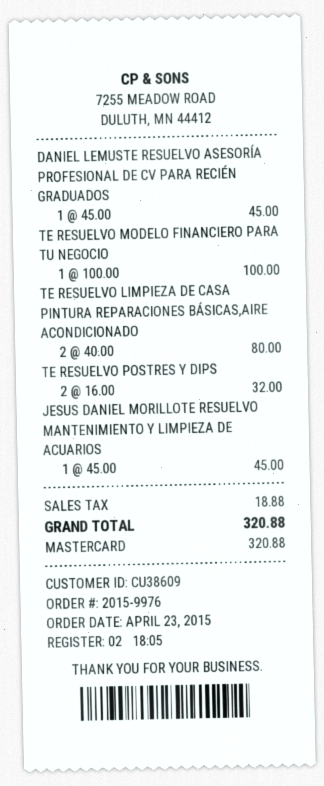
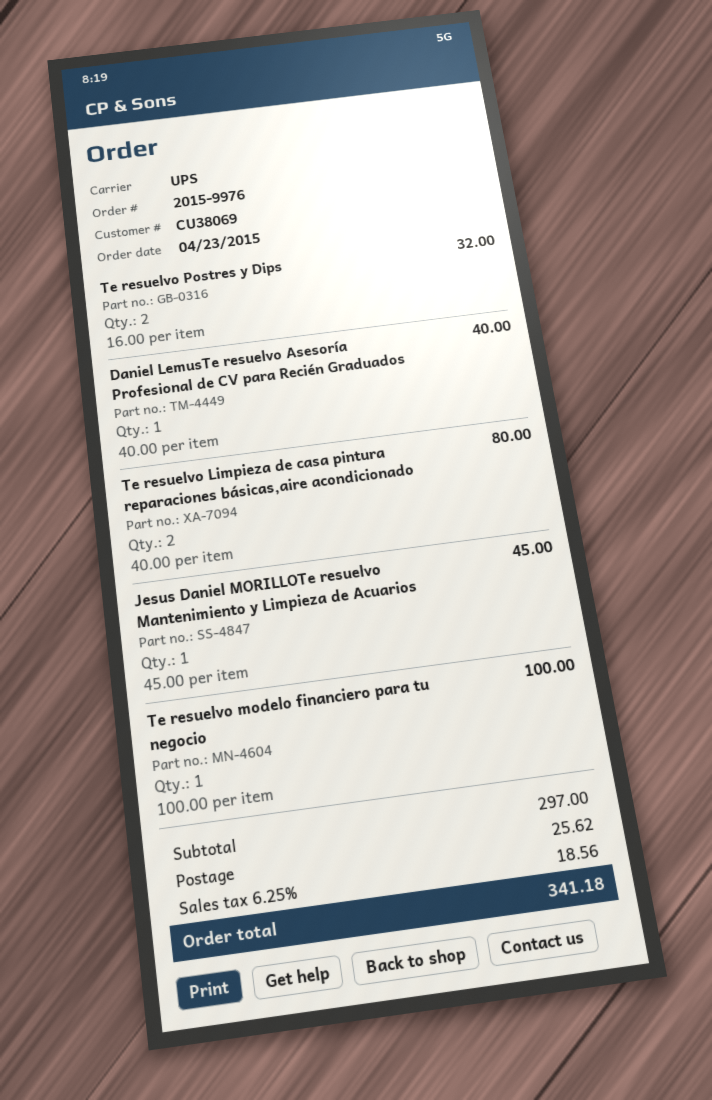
customer number: CU38609 -> CU38069
DANIEL LEMUSTE RESUELVO ASESORÍA PROFESIONAL DE CV PARA RECIÉN GRADUADOS: 1 x 45.00 = 45.00 -> 1 x 40.00 = 40.00
shipping: none -> 25.62
tax: 18.88 -> 18.56
total: 320.88 -> 341.18

